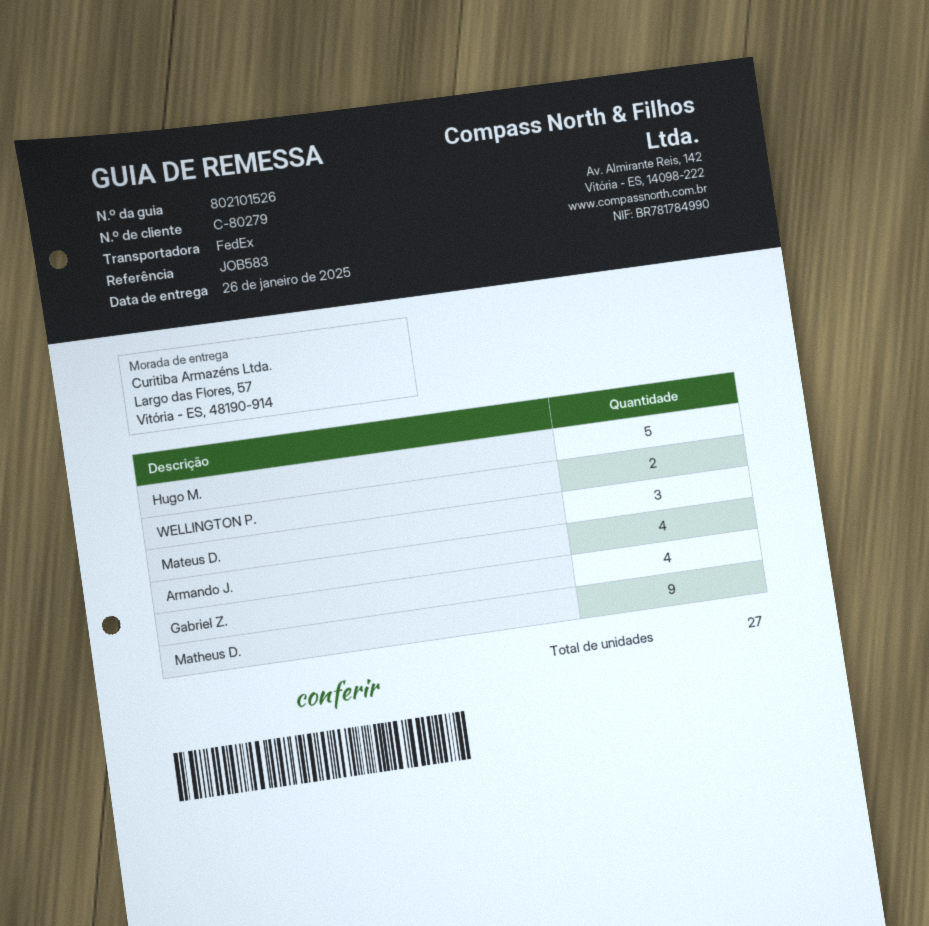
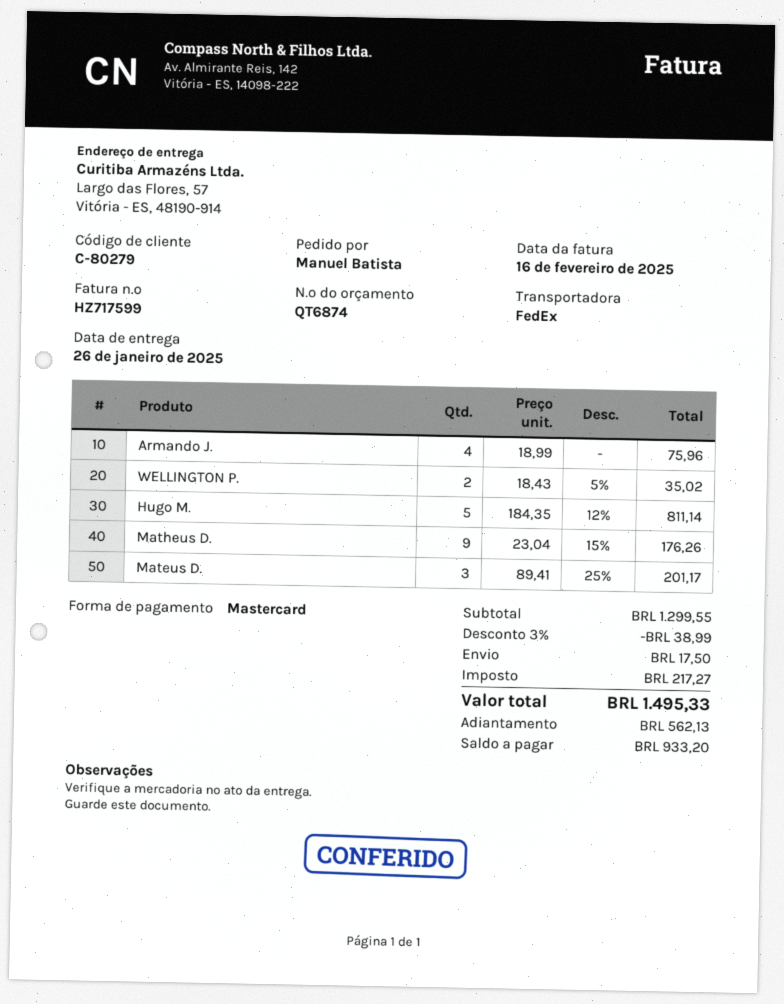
Gabriel Z.: 4 -> none

